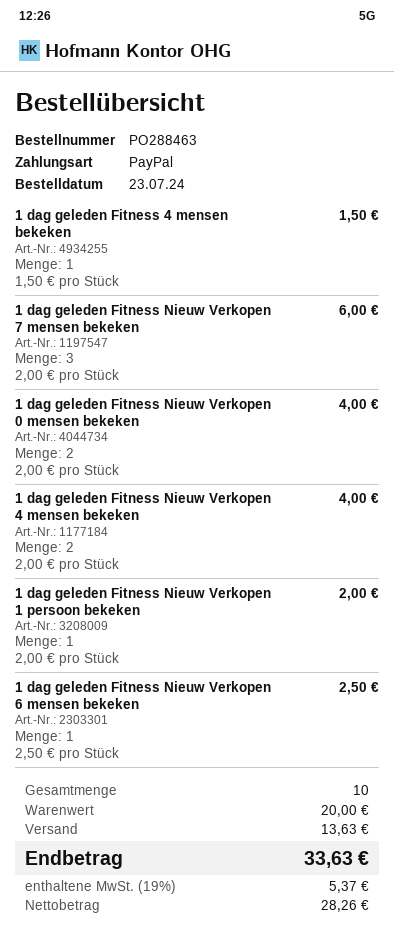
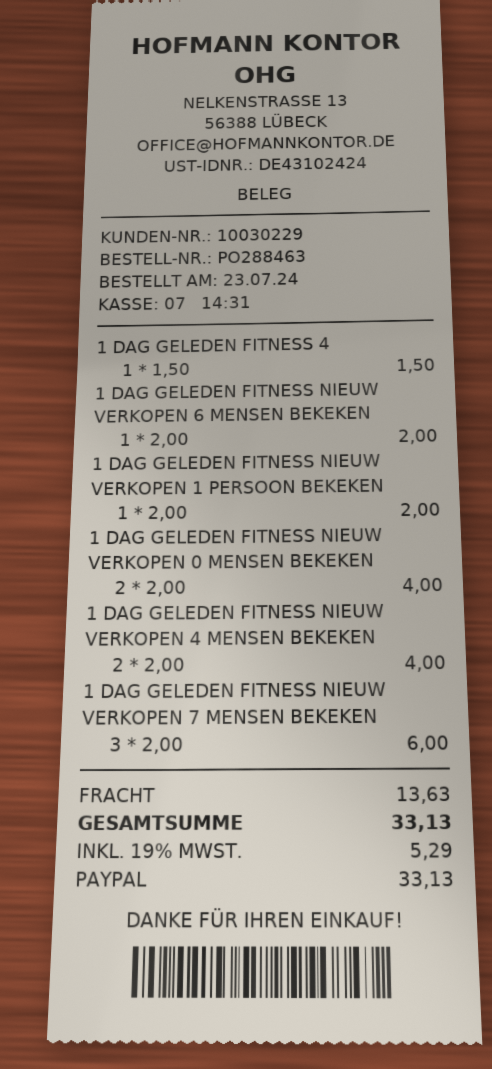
1 dag geleden Fitness Nieuw Verkopen 6 mensen bekeken: 1 x 2.50 = 2.50 -> 1 x 2.00 = 2.00
tax: 19% = 5.37 -> 19% = 5.29
total: 33.63 -> 33.13

